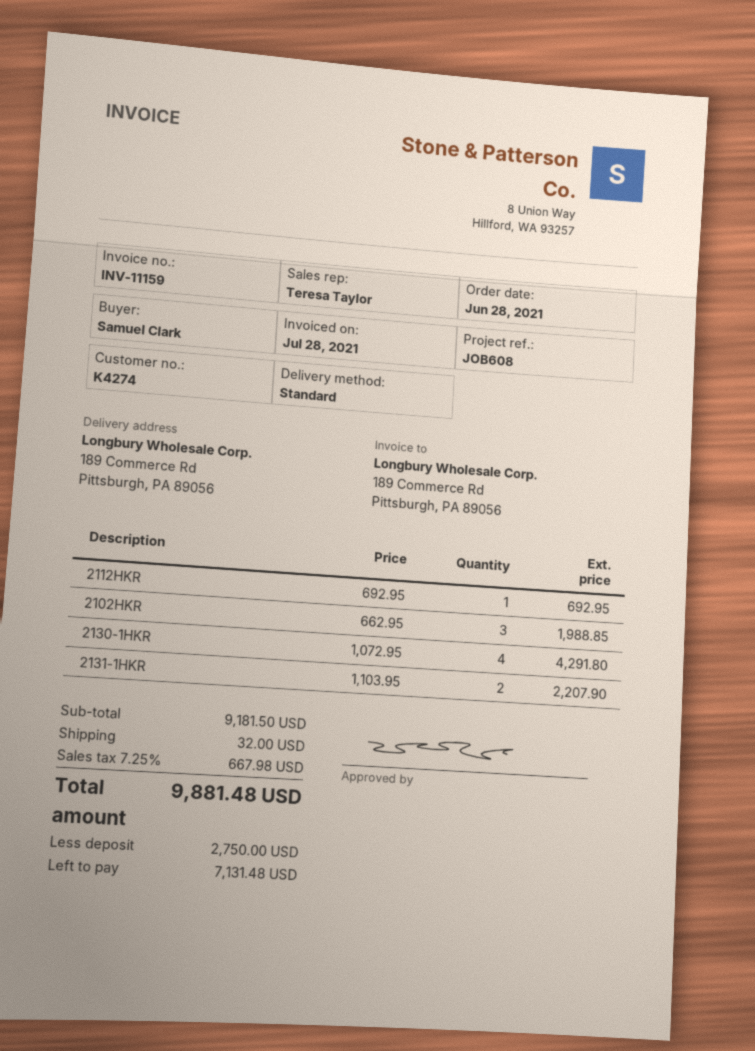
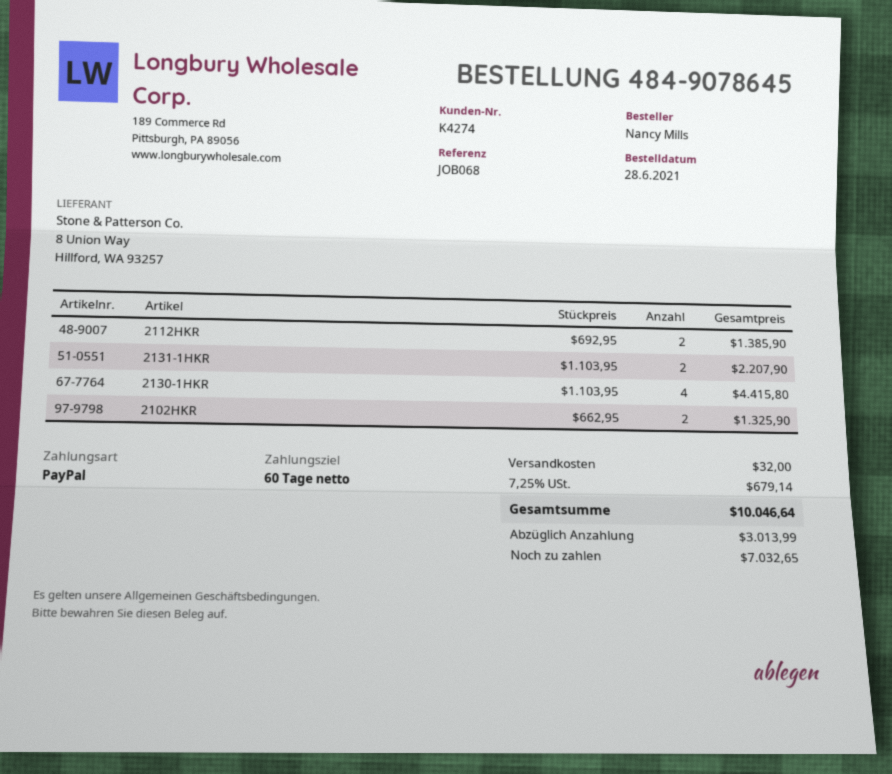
reference: JOB608 -> JOB068
ordered by: Samuel Clark -> Nancy Mills
2112HKR: 1 x 692.95 = 692.95 -> 2 x 692.95 = 1385.90
2102HKR: 3 x 662.95 = 1988.85 -> 2 x 662.95 = 1325.90
2130-1HKR: 4 x 1072.95 = 4291.80 -> 4 x 1103.95 = 4415.80
tax: 7.25% = 667.98 -> 7.25% = 679.14
total: 9881.48 -> 10046.64
deposit: 2750.00 -> 3013.99
balance: 7131.48 -> 7032.65

